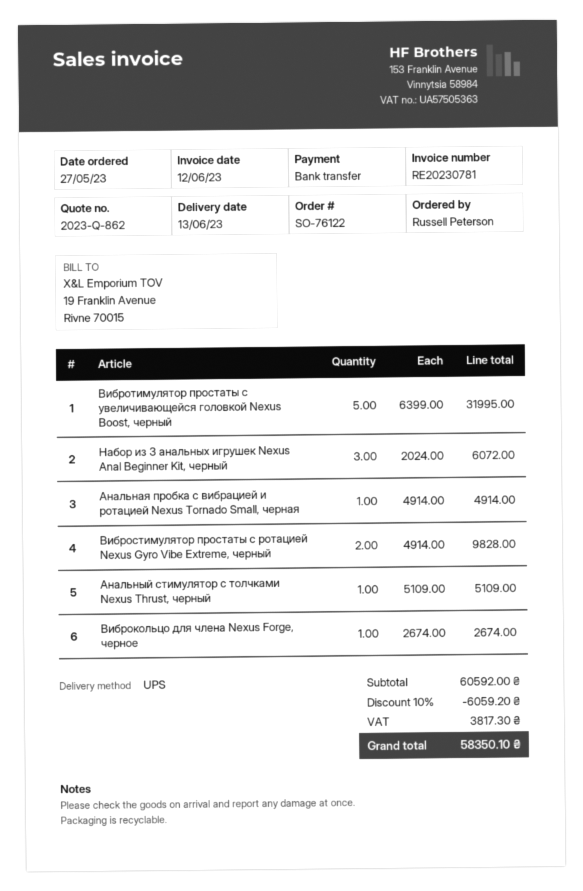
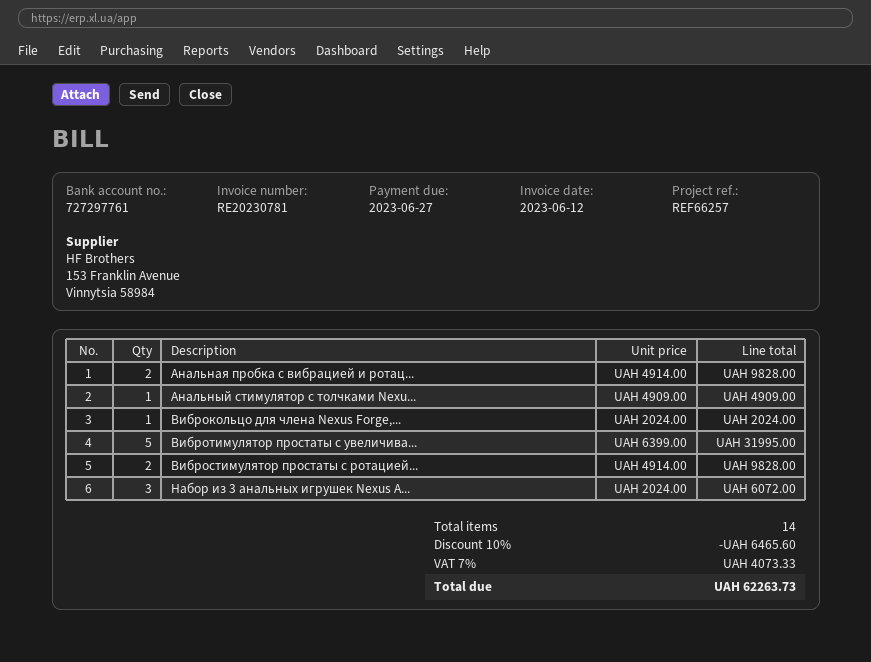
Анальная пробка с вибрацией и ротацией Nexus Tornado Small, черная: 1 x 4914.00 = 4914.00 -> 2 x 4914.00 = 9828.00
Анальный стимулятор с толчками Nexus Thrust, черный: 1 x 5109.00 = 5109.00 -> 1 x 4909.00 = 4909.00
Виброкольцо для члена Nexus Forge, черное: 1 x 2674.00 = 2674.00 -> 1 x 2024.00 = 2024.00
discount: 10% = 6059.20 -> 10% = 6465.60
tax: 3817.30 -> 4073.33
total: 58350.10 -> 62263.73

